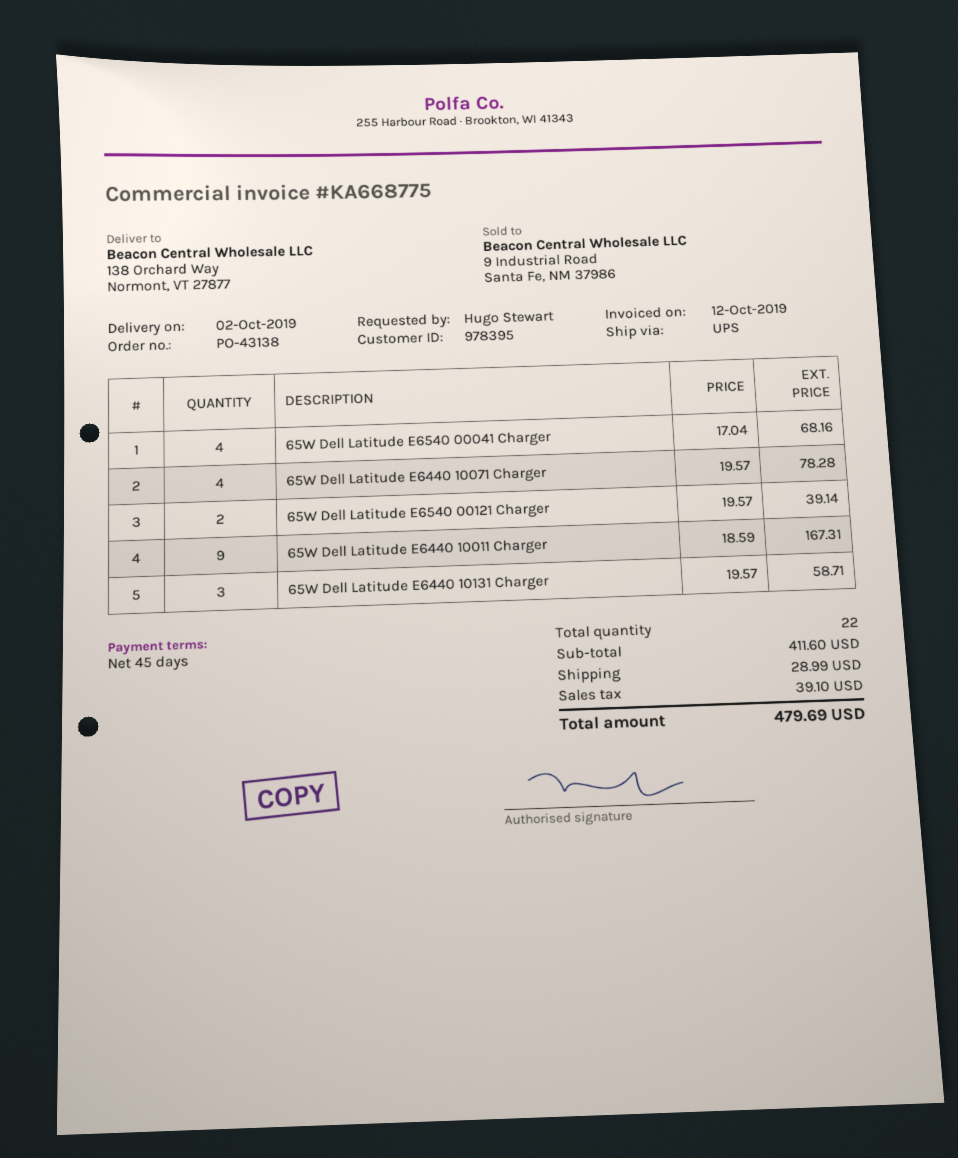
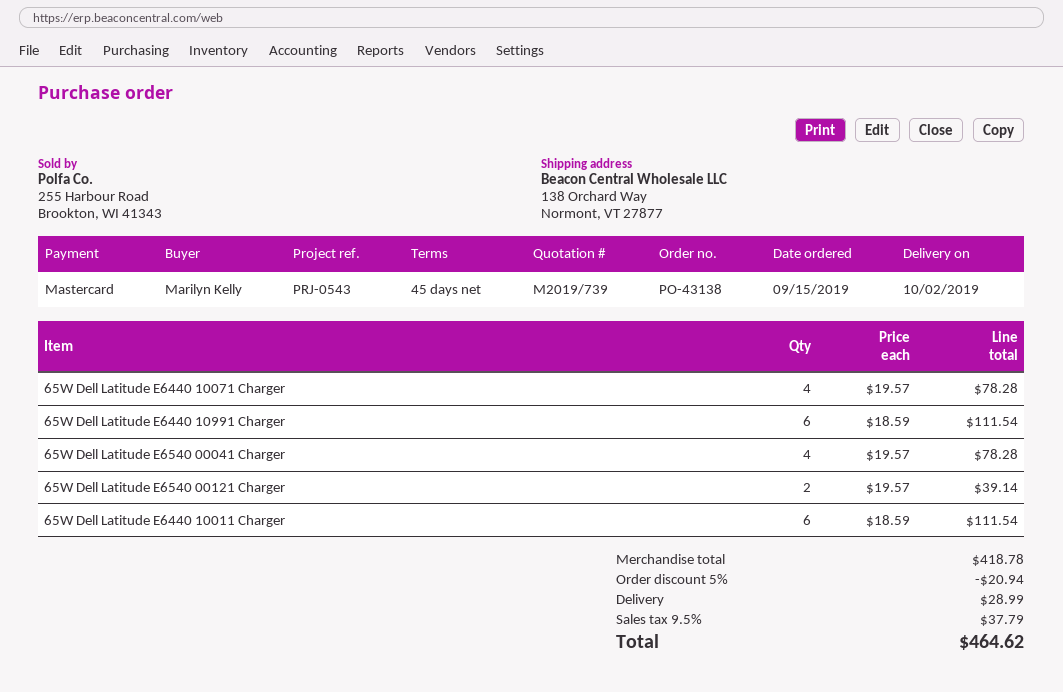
ordered by: Hugo Stewart -> Marilyn Kelly
65W Dell Latitude E6540 00041 Charger: 4 x 17.04 = 68.16 -> 4 x 19.57 = 78.28
65W Dell Latitude E6440 10011 Charger: 9 x 18.59 = 167.31 -> 6 x 18.59 = 111.54
65W Dell Latitude E6440 10131 Charger: 3 x 19.57 = 58.71 -> none
65W Dell Latitude E6440 10991 Charger: none -> 6 x 18.59 = 111.54
subtotal: 411.60 -> 418.78
discount: none -> 5% = 20.94
tax: 39.10 -> 37.79
total: 479.69 -> 464.62

